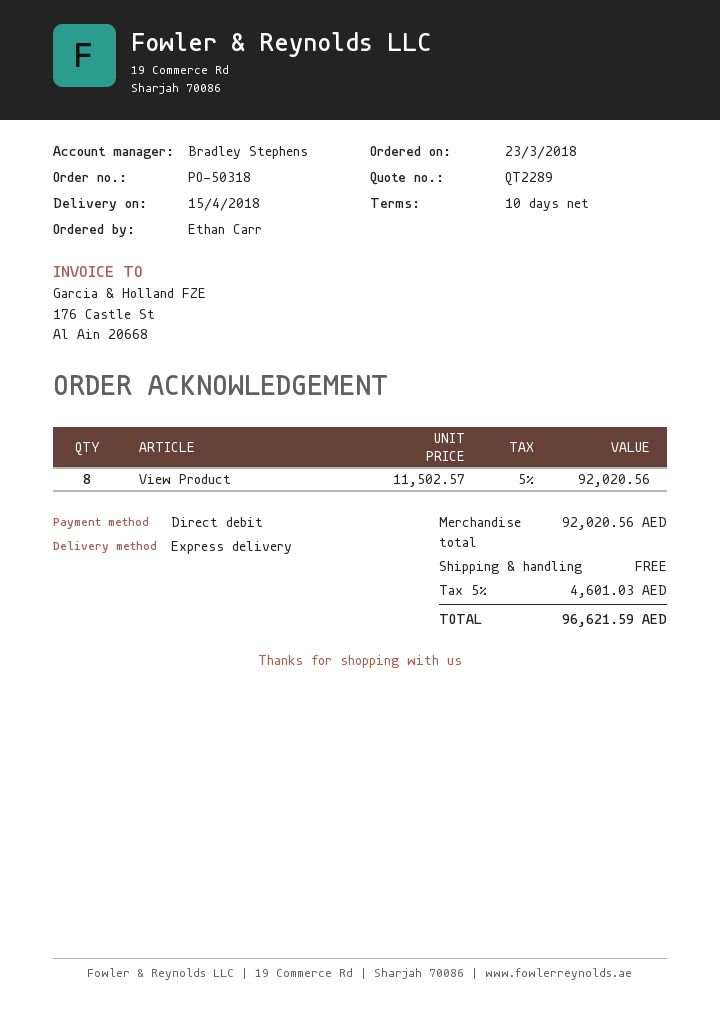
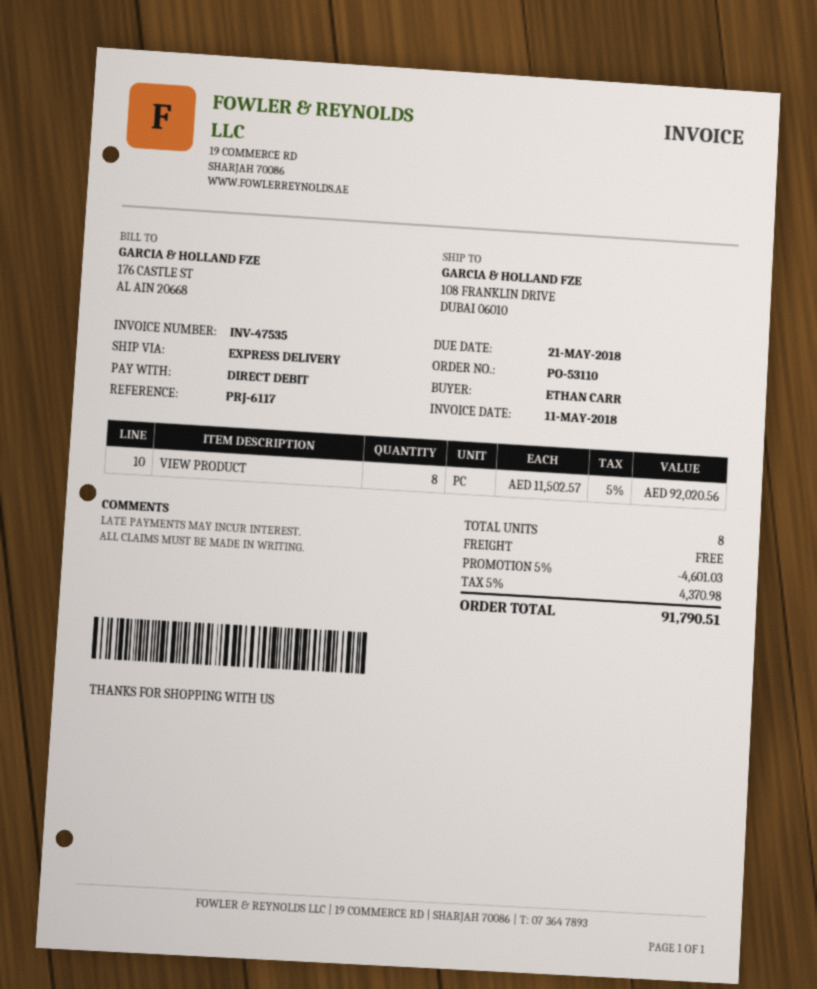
order number: PO-50318 -> PO-53110
discount: none -> 5% = 4601.03
tax: 5% = 4601.03 -> 5% = 4370.98
total: 96621.59 -> 91790.51

